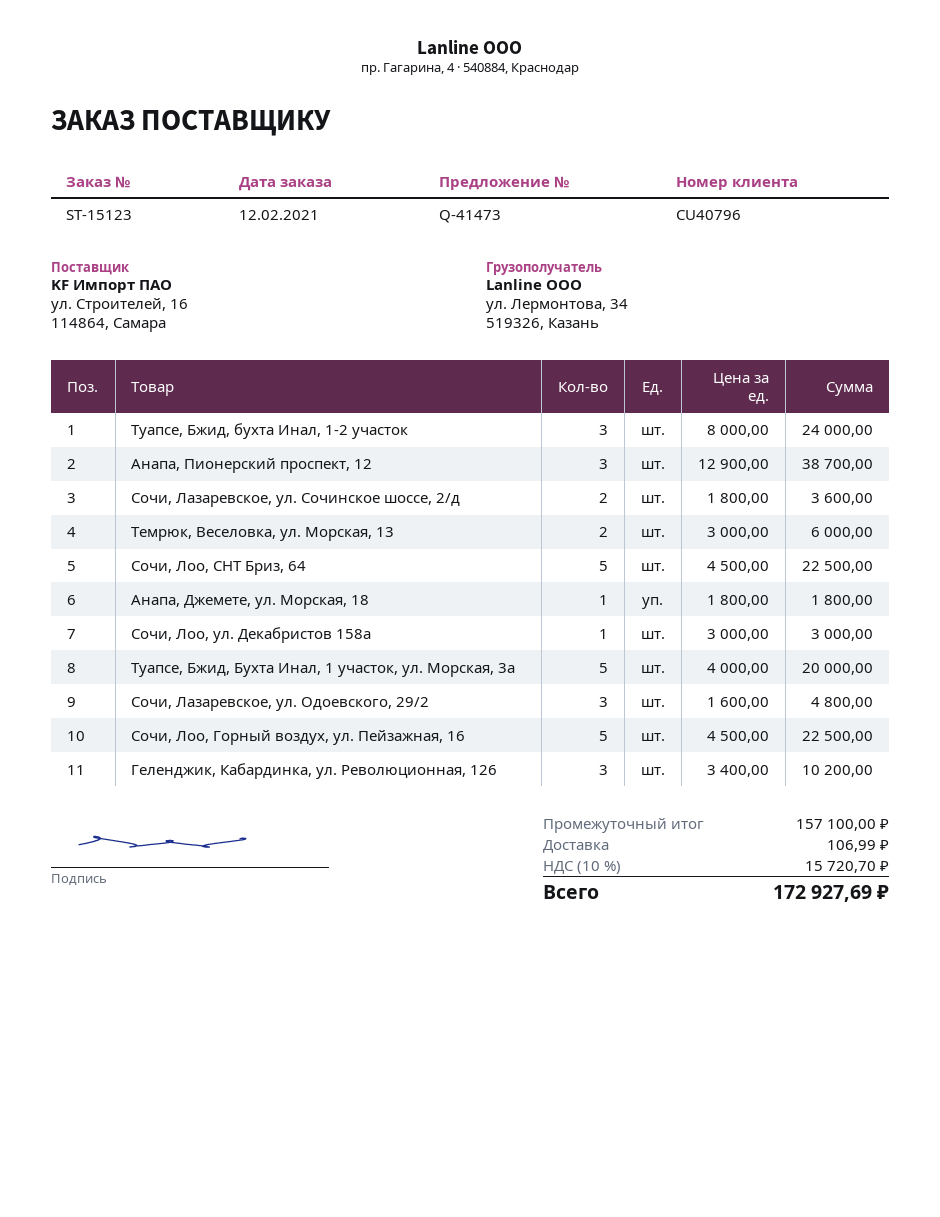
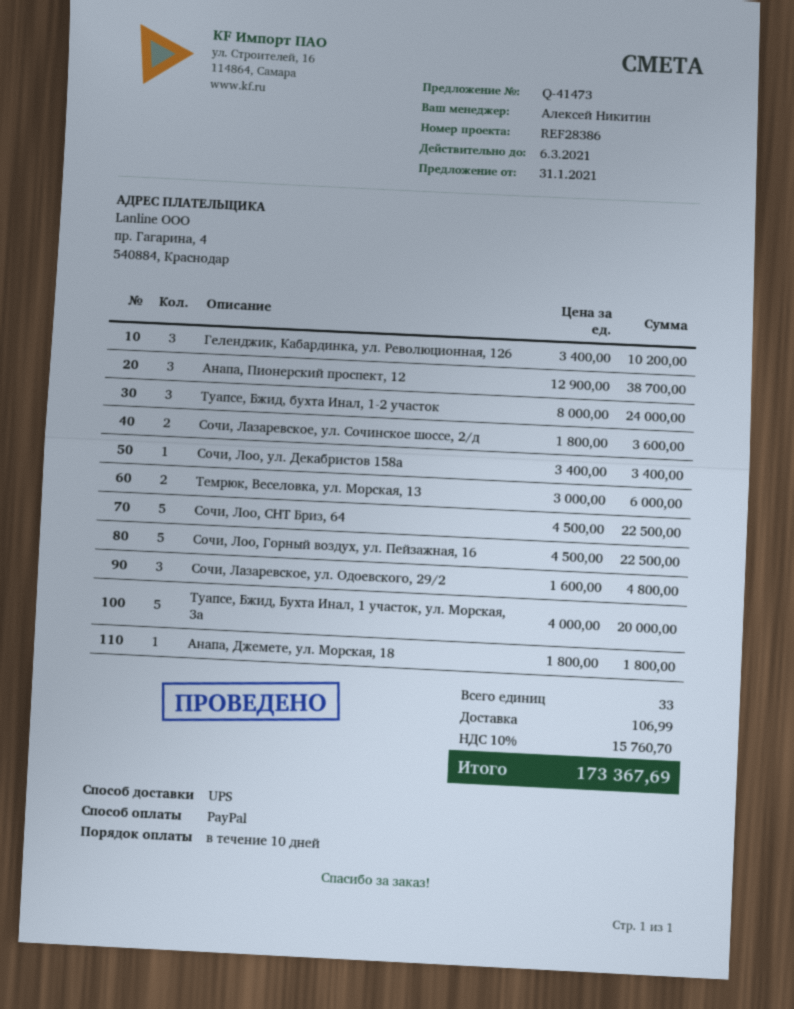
Сочи, Лоо, ул. Декабристов 158а: 1 x 3000.00 = 3000.00 -> 1 x 3400.00 = 3400.00
tax: 10% = 15720.70 -> 10% = 15760.70
total: 172927.69 -> 173367.69

